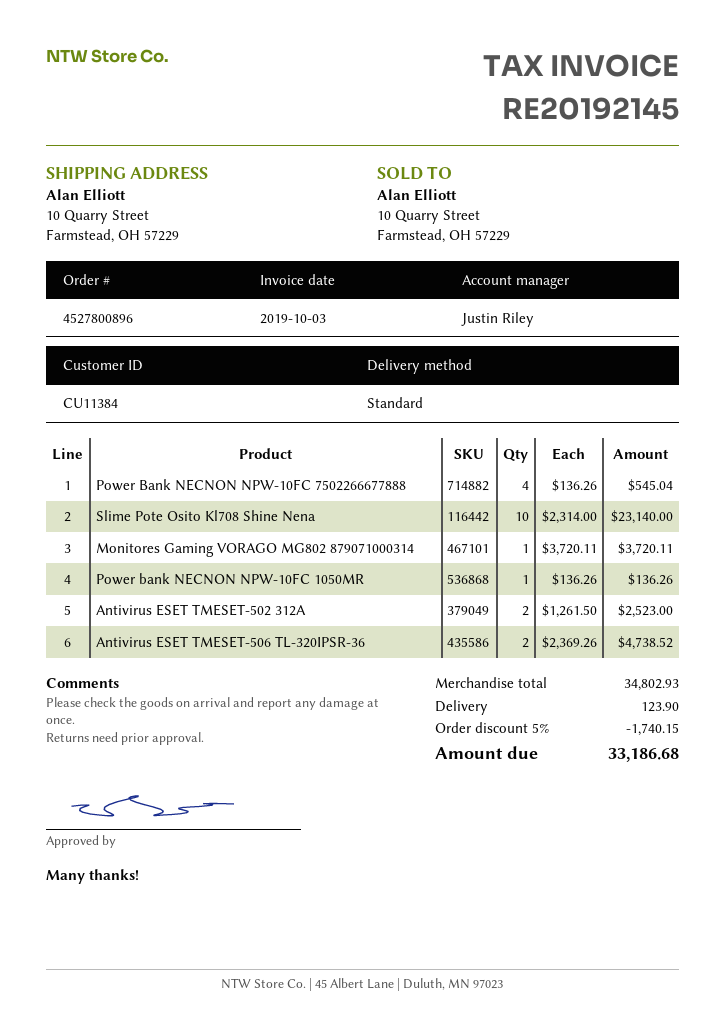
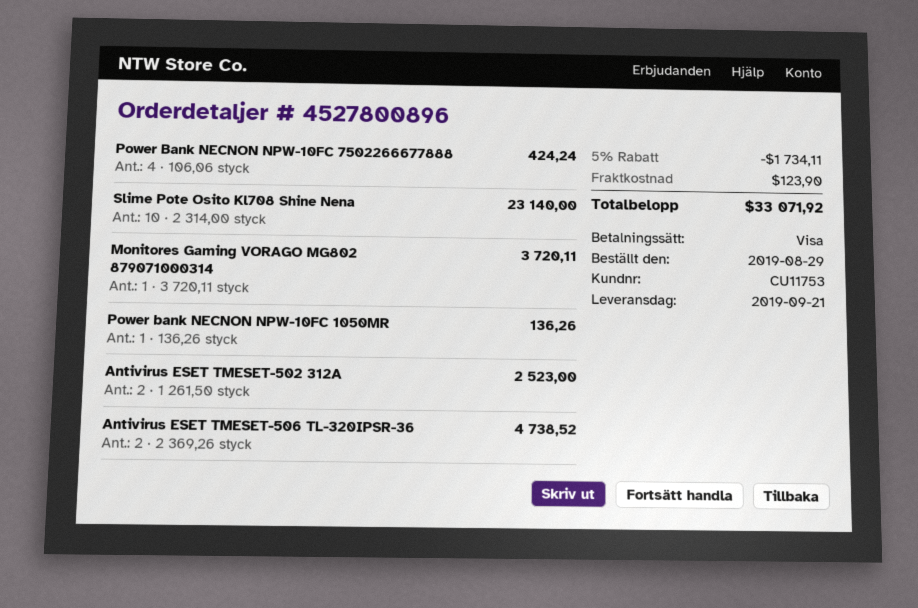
customer number: CU11384 -> CU11753
Power Bank NECNON NPW-10FC 7502266677888: 4 x 136.26 = 545.04 -> 4 x 106.06 = 424.24
discount: 5% = 1740.15 -> 5% = 1734.11
total: 33186.68 -> 33071.92

